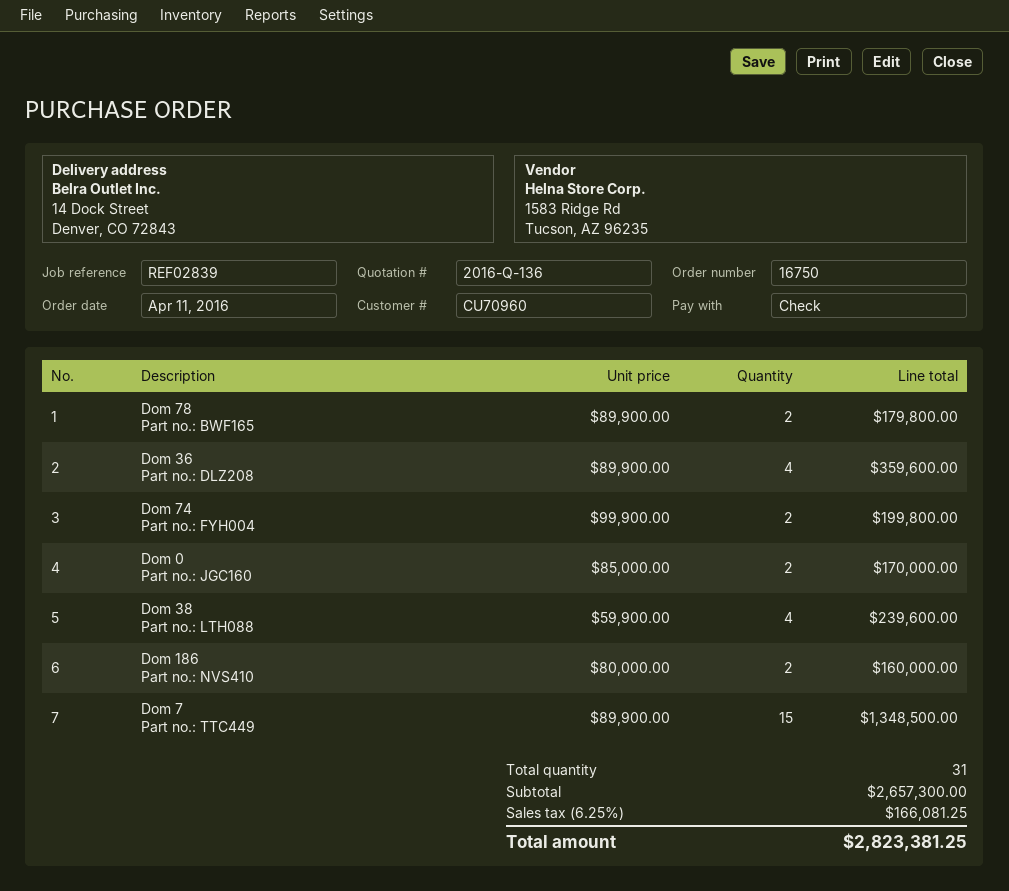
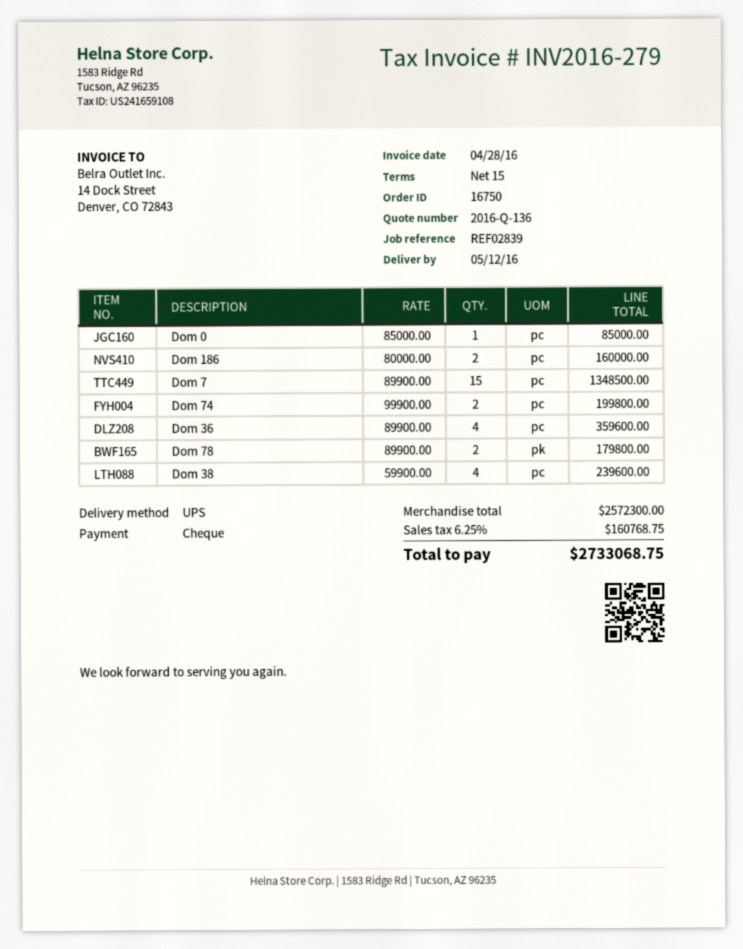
Dom 0: 2 x 85000.00 = 170000.00 -> 1 x 85000.00 = 85000.00
subtotal: 2657300.00 -> 2572300.00
tax: 6.25% = 166081.25 -> 6.25% = 160768.75
total: 2823381.25 -> 2733068.75

